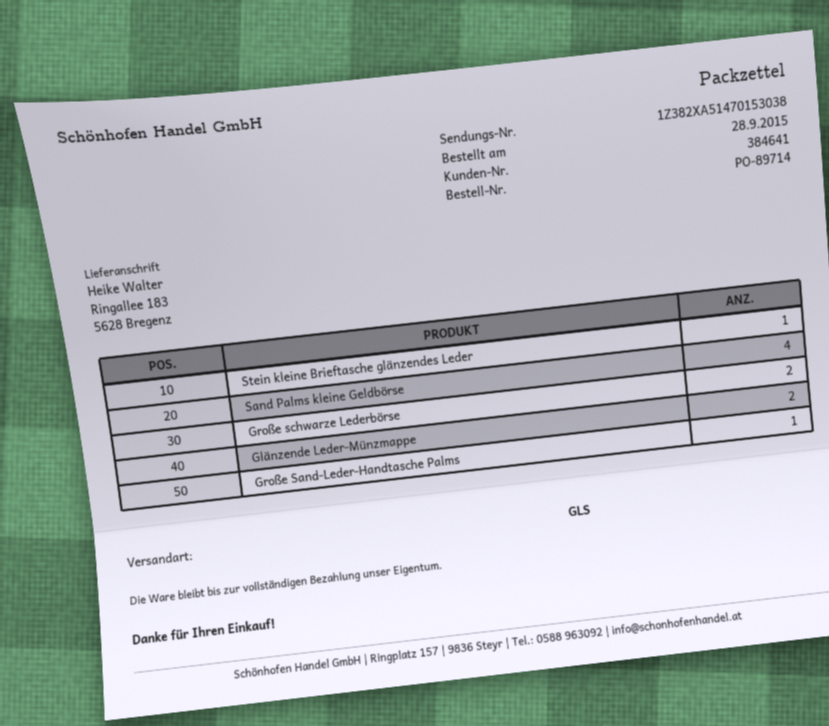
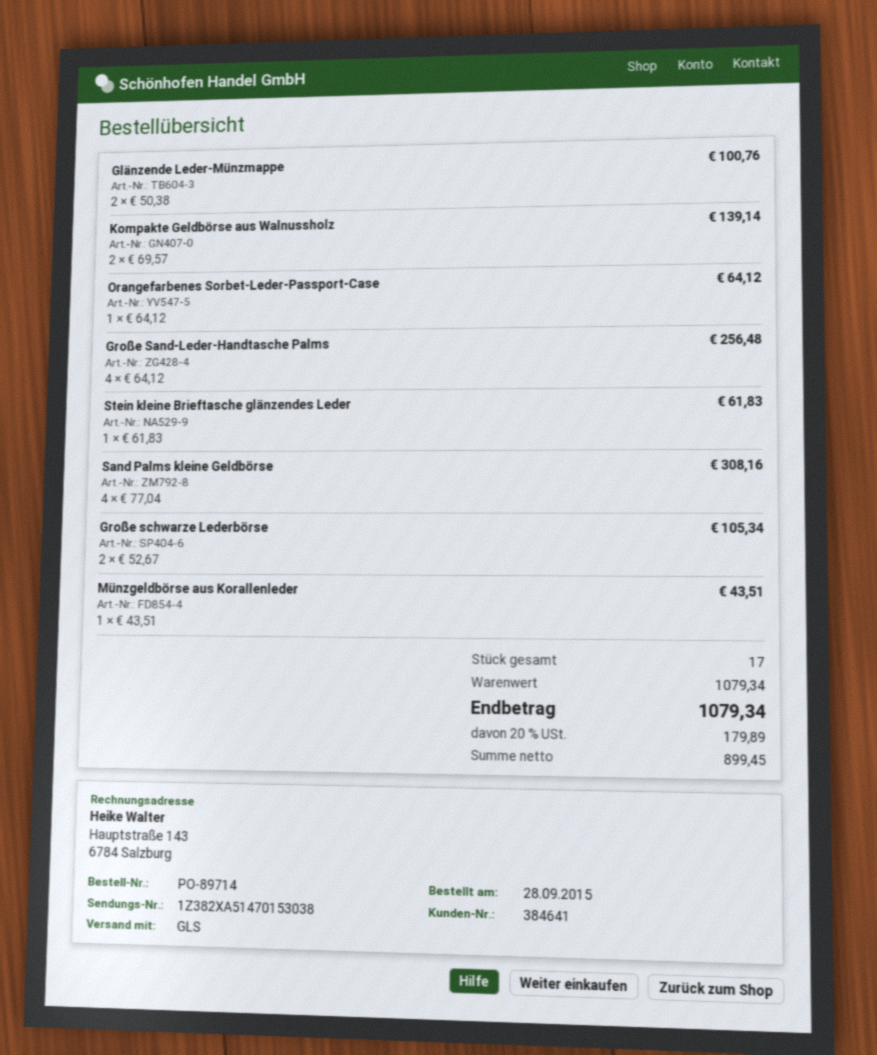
Große Sand-Leder-Handtasche Palms: 1 -> 4
Kompakte Geldbörse aus Walnussholz: none -> 2
Orangefarbenes Sorbet-Leder-Passport-Case: none -> 1
Münzgeldbörse aus Korallenleder: none -> 1

